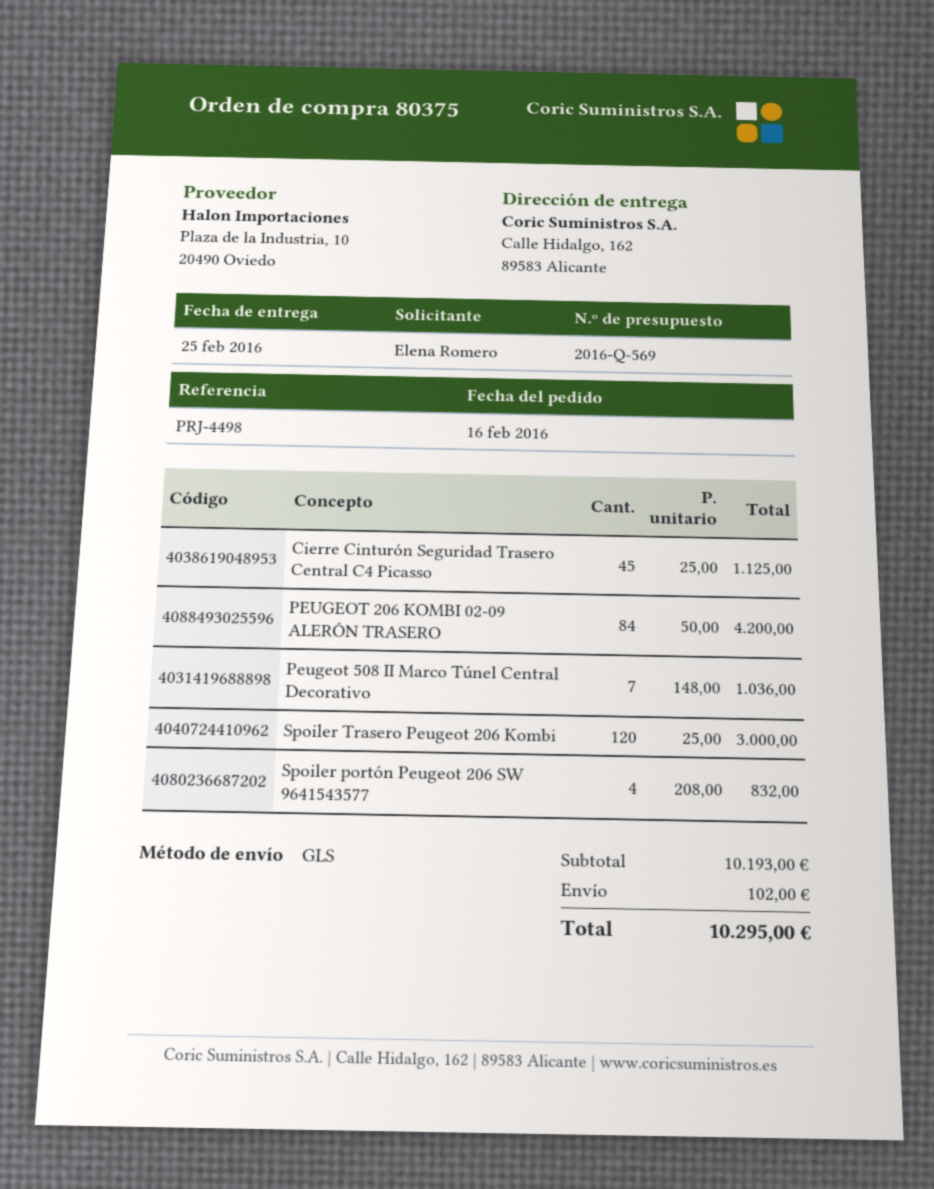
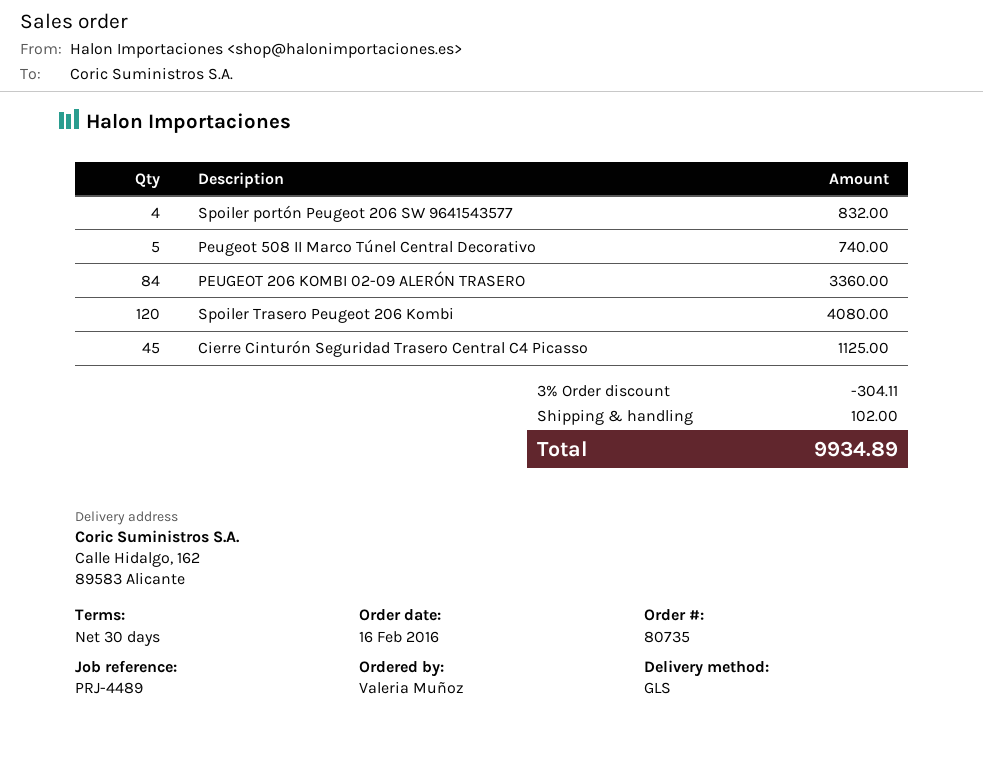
order number: 80375 -> 80735
reference: PRJ-4498 -> PRJ-4489
ordered by: Elena Romero -> Valeria Muñoz
PEUGEOT 206 KOMBI 02-09 ALERÓN TRASERO: 84 for 4200.00 -> 84 for 3360.00
Peugeot 508 II Marco Túnel Central Decorativo: 7 for 1036.00 -> 5 for 740.00
Spoiler Trasero Peugeot 206 Kombi: 120 for 3000.00 -> 120 for 4080.00
discount: none -> 3% = 304.11
total: 10295.00 -> 9934.89

